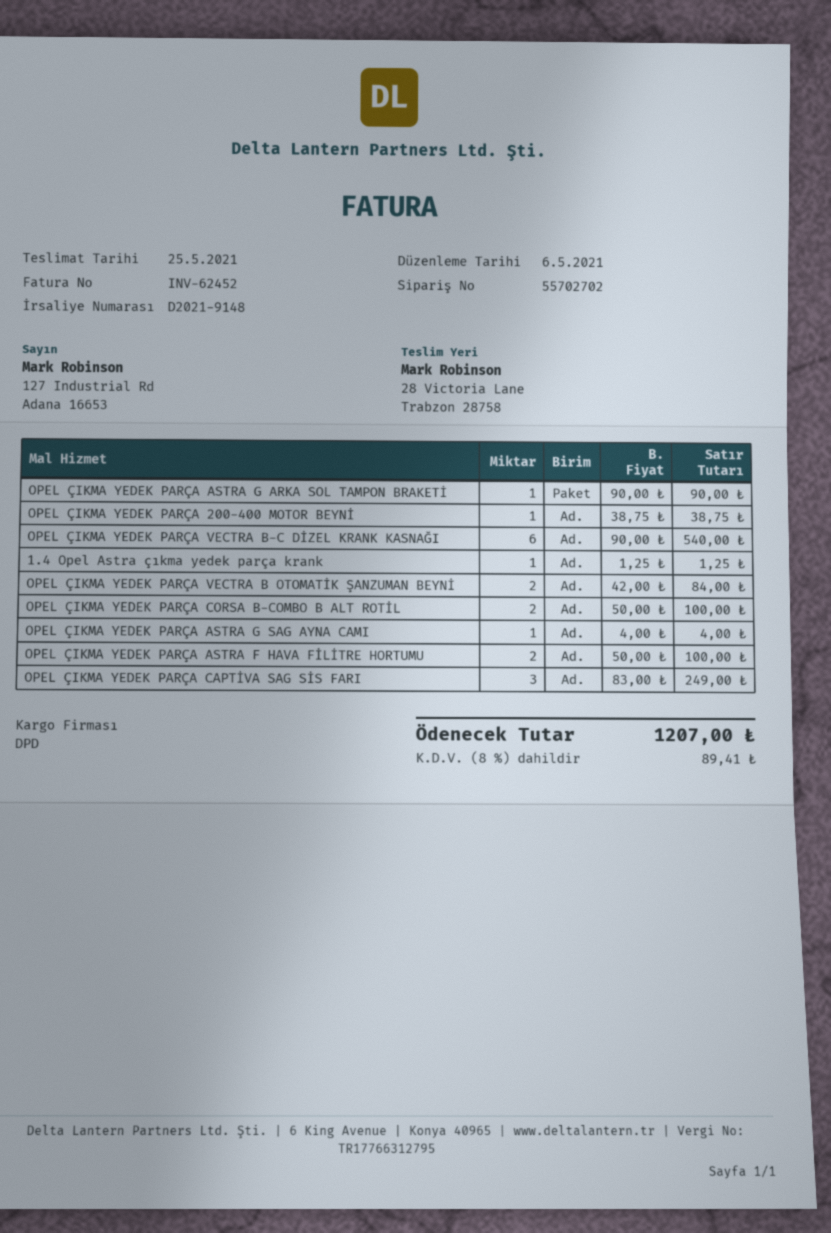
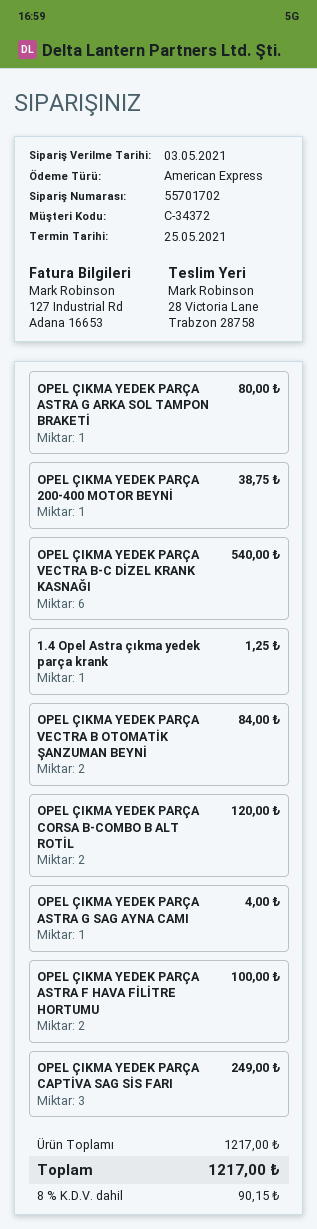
order number: 55702702 -> 55701702
OPEL ÇIKMA YEDEK PARÇA ASTRA G ARKA SOL TAMPON BRAKETİ: 1 for 90.00 -> 1 for 80.00
OPEL ÇIKMA YEDEK PARÇA CORSA B-COMBO B ALT ROTİL: 2 for 100.00 -> 2 for 120.00
tax: 8% = 89.41 -> 8% = 90.15
total: 1207.00 -> 1217.00

